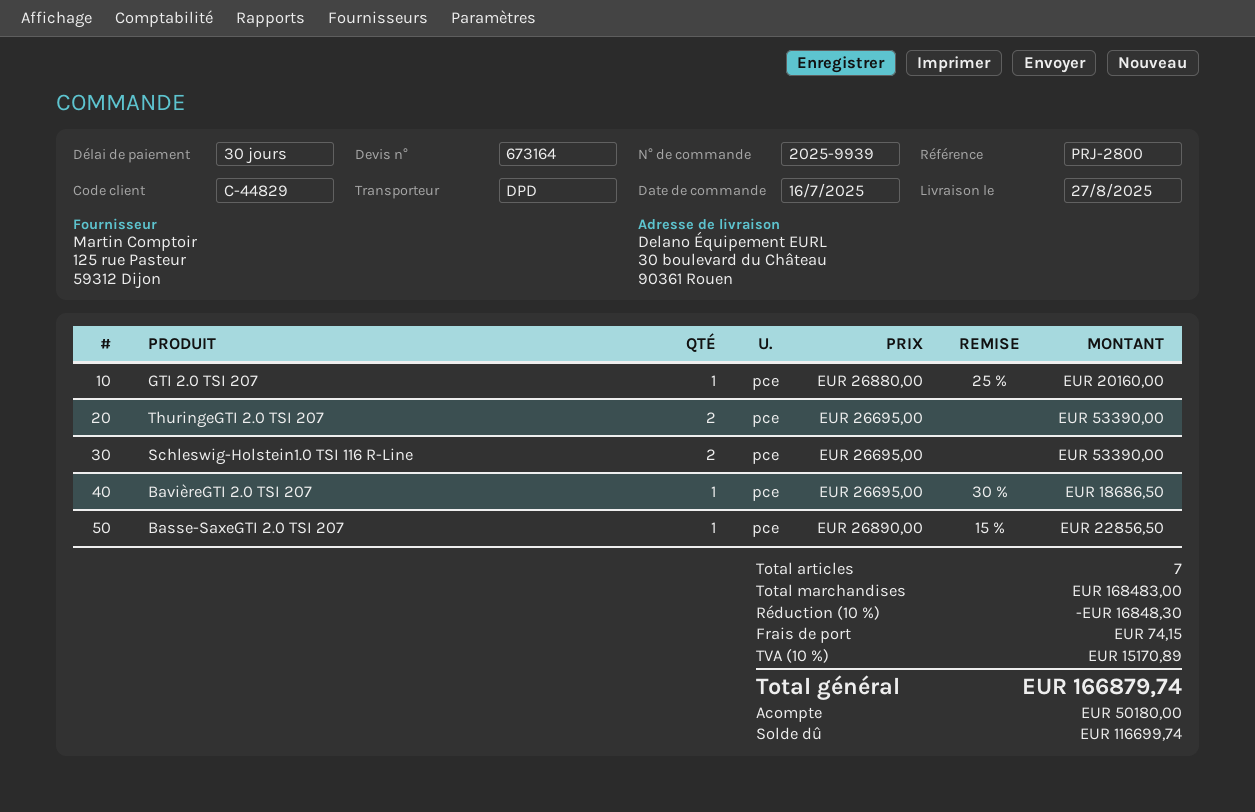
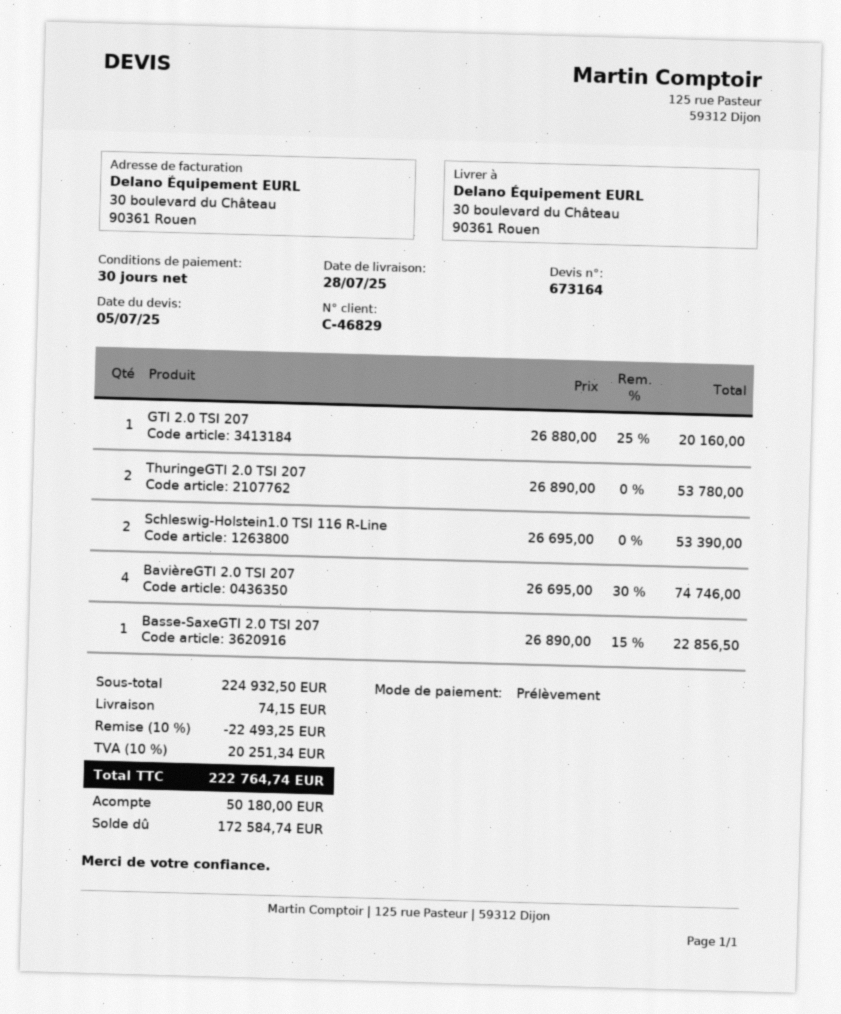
delivery date: 2025-08-27 -> 2025-07-28
customer number: C-44829 -> C-46829
ThuringeGTI 2.0 TSI 207: 2 x 26695.00 = 53390.00 -> 2 x 26890.00 = 53780.00
BavièreGTI 2.0 TSI 207: 1 x 26695.00 - 30% = 18686.50 -> 4 x 26695.00 - 30% = 74746.00
subtotal: 168483.00 -> 224932.50
discount: 10% = 16848.30 -> 10% = 22493.25
tax: 10% = 15170.89 -> 10% = 20251.34
total: 166879.74 -> 222764.74
balance: 116699.74 -> 172584.74

